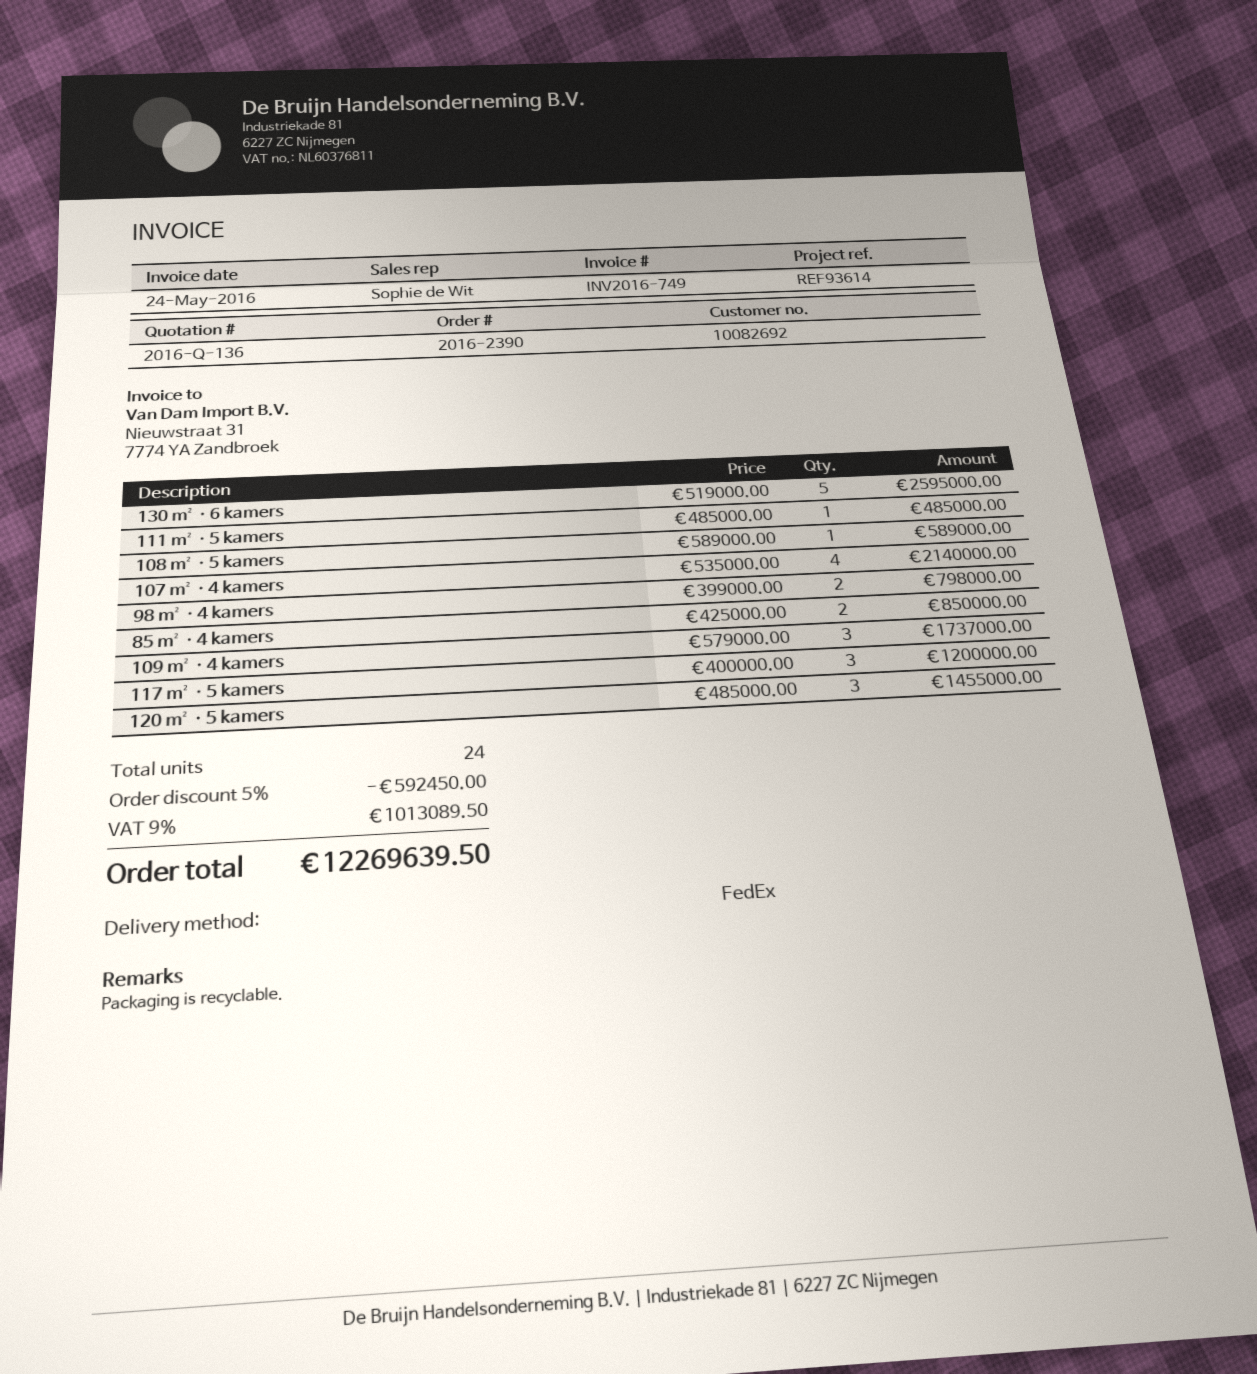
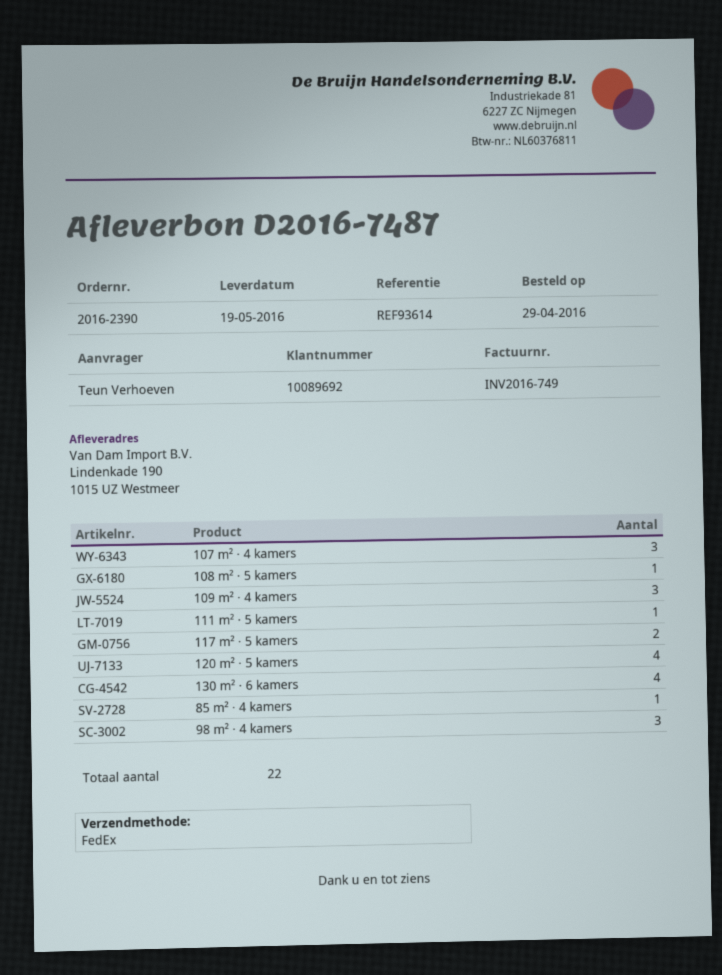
customer number: 10082692 -> 10089692
130 m² · 6 kamers: 5 -> 4
107 m² · 4 kamers: 4 -> 3
98 m² · 4 kamers: 2 -> 3
85 m² · 4 kamers: 2 -> 1
117 m² · 5 kamers: 3 -> 2
120 m² · 5 kamers: 3 -> 4
total quantity: 24 -> 22

